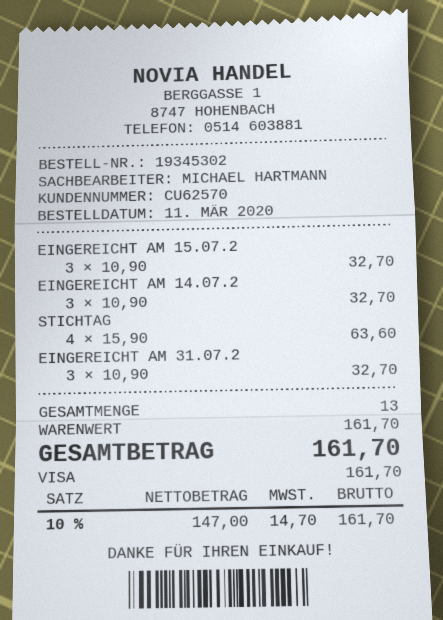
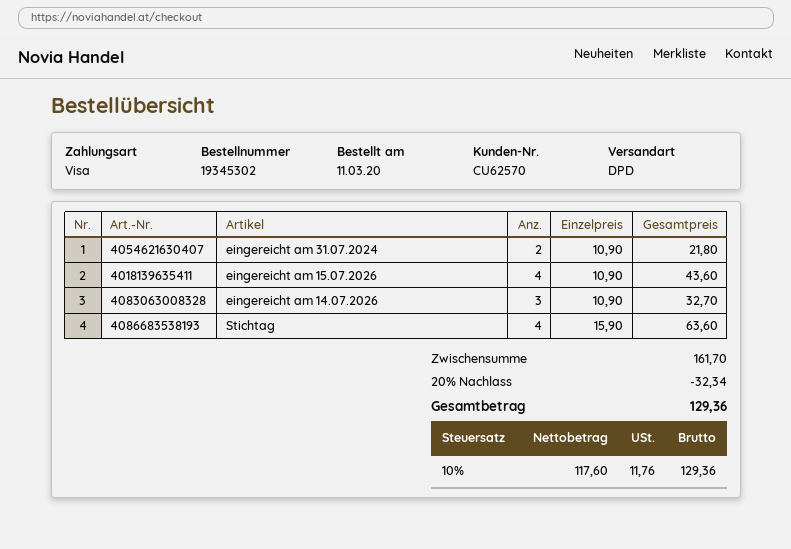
EINGEREICHT AM 15.07.2: 3 x 10.90 = 32.70 -> 4 x 10.90 = 43.60
EINGEREICHT AM 31.07.2: 3 x 10.90 = 32.70 -> 2 x 10.90 = 21.80
discount: none -> 20% = 32.34
net: 147.00 -> 117.60
tax: 10% = 14.70 -> 10% = 11.76
total: 161.70 -> 129.36

